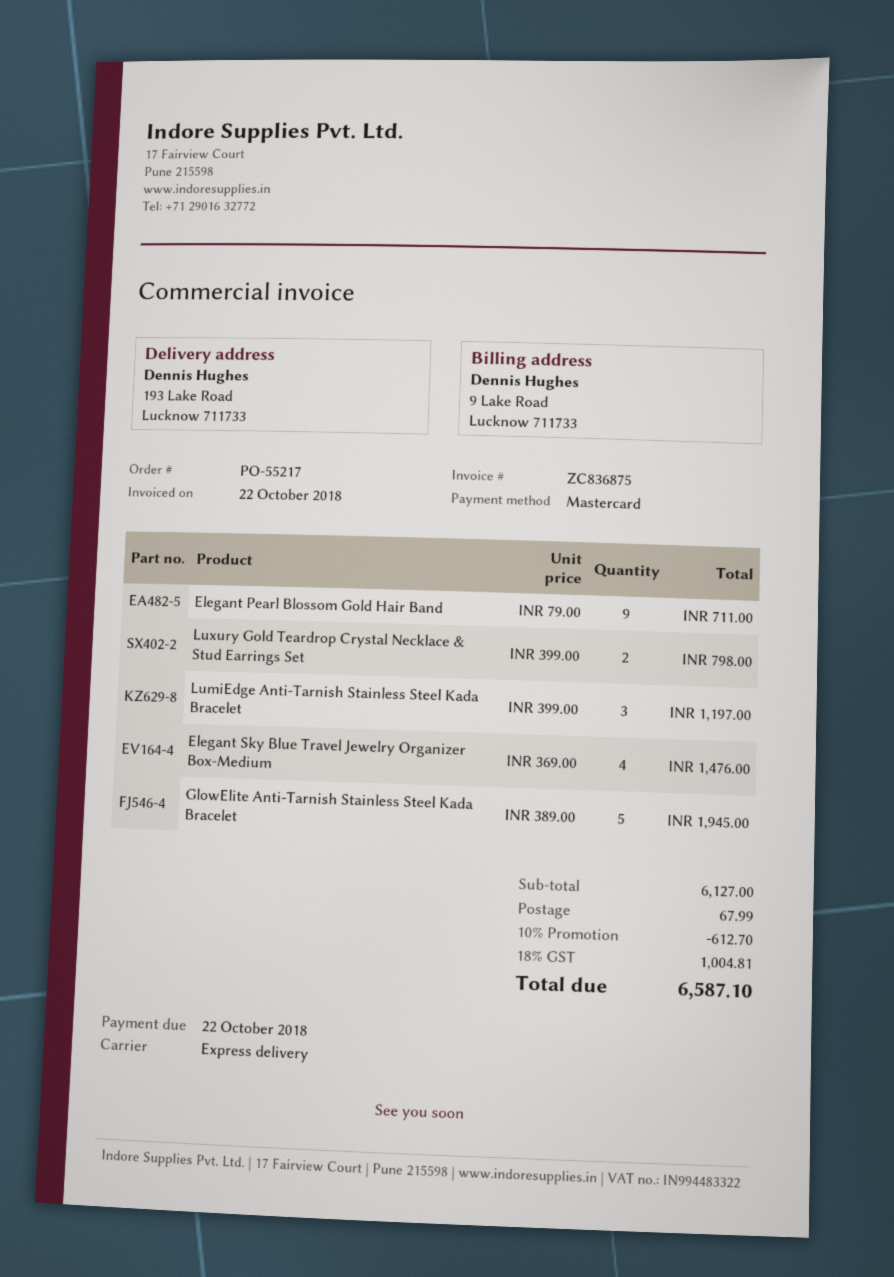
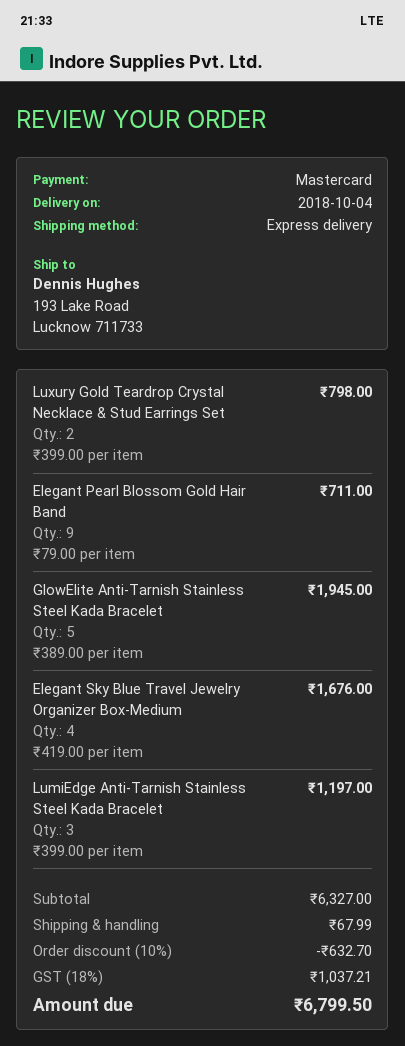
Elegant Sky Blue Travel Jewelry Organizer Box-Medium: 4 x 369.00 = 1476.00 -> 4 x 419.00 = 1676.00
subtotal: 6127.00 -> 6327.00
discount: 10% = 612.70 -> 10% = 632.70
tax: 18% = 1004.81 -> 18% = 1037.21
total: 6587.10 -> 6799.50

